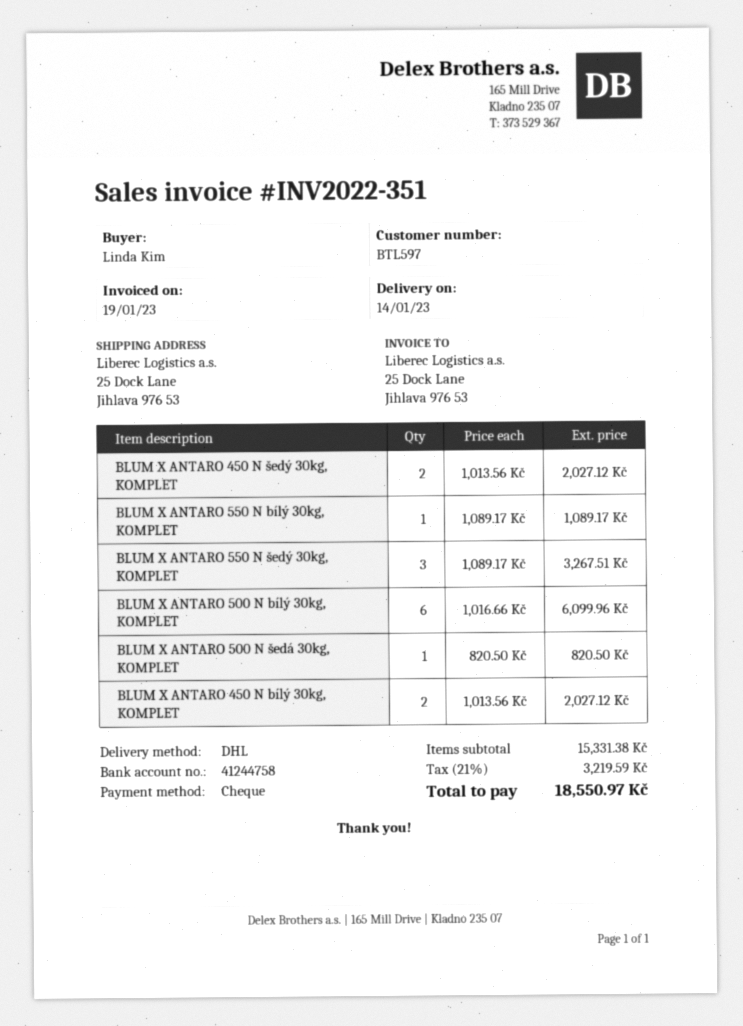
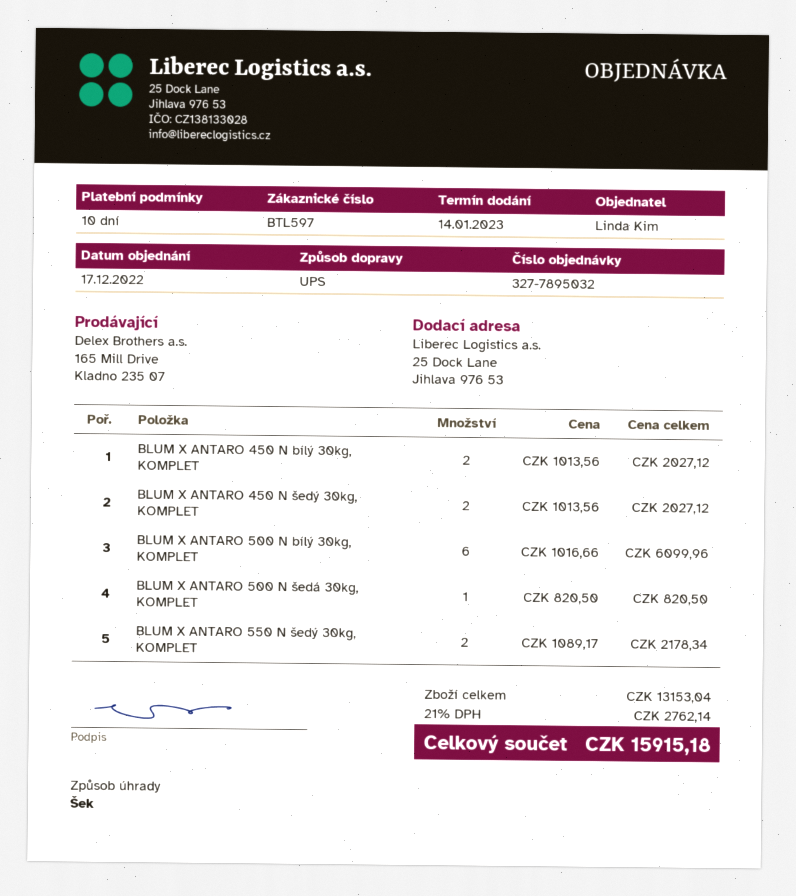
shipping method: DHL -> UPS
BLUM X ANTARO 550 N bílý 30kg, KOMPLET: 1 x 1089.17 = 1089.17 -> none
BLUM X ANTARO 550 N šedý 30kg, KOMPLET: 3 x 1089.17 = 3267.51 -> 2 x 1089.17 = 2178.34
subtotal: 15331.38 -> 13153.04
tax: 21% = 3219.59 -> 21% = 2762.14
total: 18550.97 -> 15915.18

